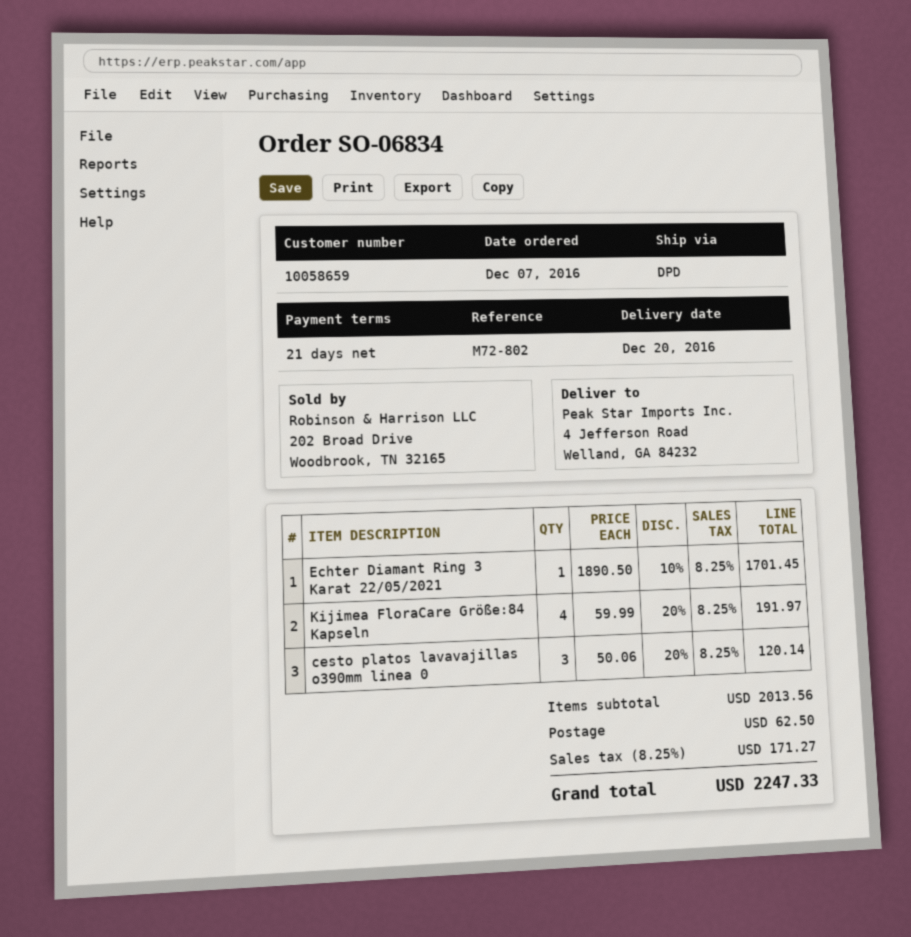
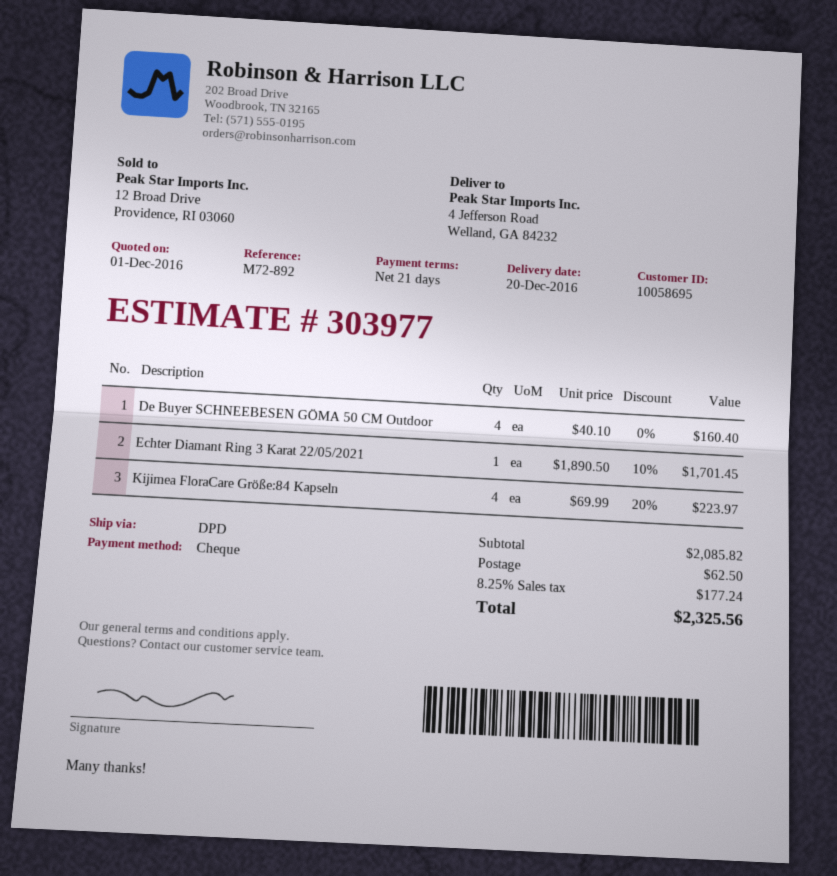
customer number: 10058659 -> 10058695
reference: M72-802 -> M72-892
Kijimea FloraCare Größe:84 Kapseln: 4 x 59.99 - 20% = 191.97 -> 4 x 69.99 - 20% = 223.97
cesto platos lavavajillas o390mm linea 0: 3 x 50.06 - 20% = 120.14 -> none
De Buyer SCHNEEBESEN GÖMA 50 CM Outdoor: none -> 4 x 40.10 = 160.40
subtotal: 2013.56 -> 2085.82
tax: 8.25% = 171.27 -> 8.25% = 177.24
total: 2247.33 -> 2325.56

